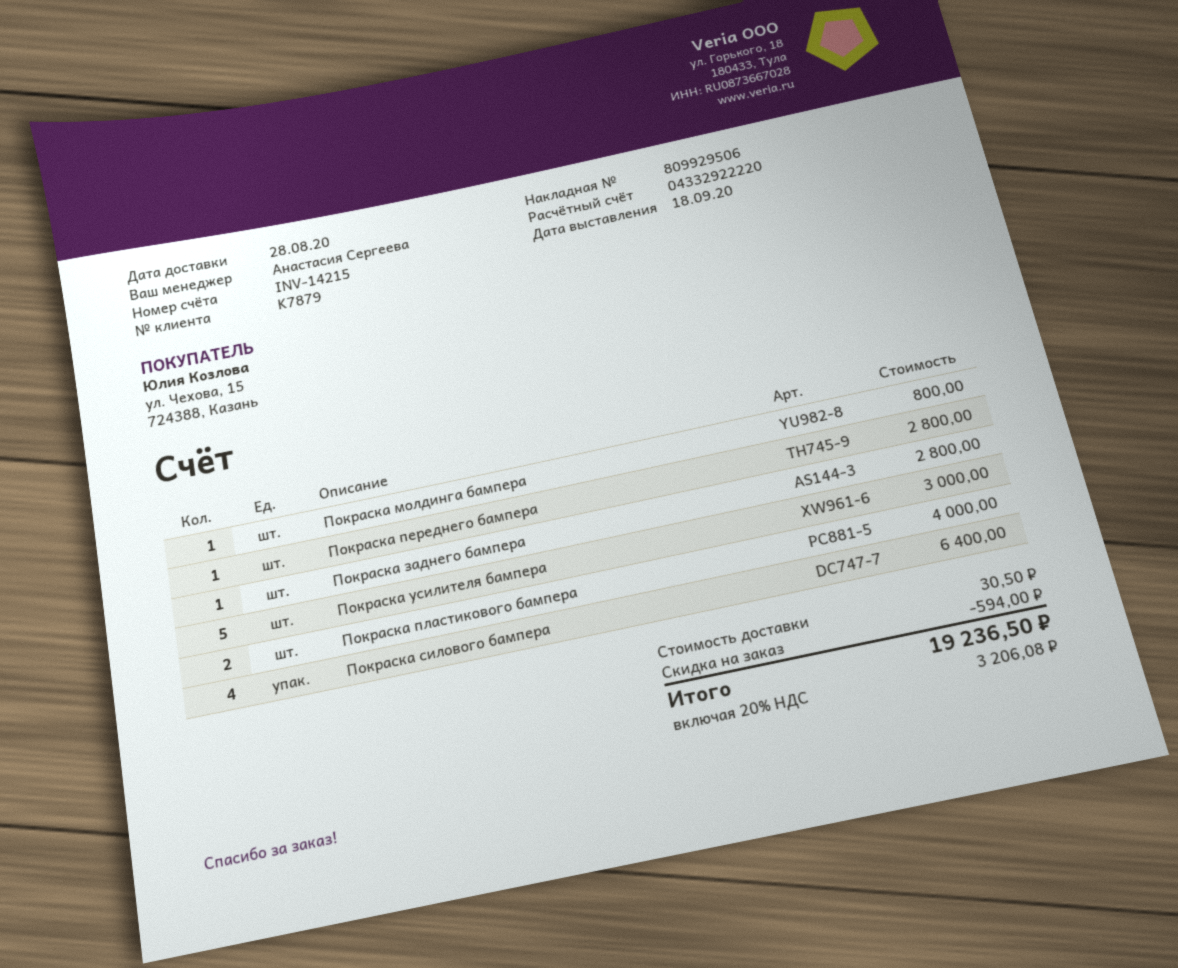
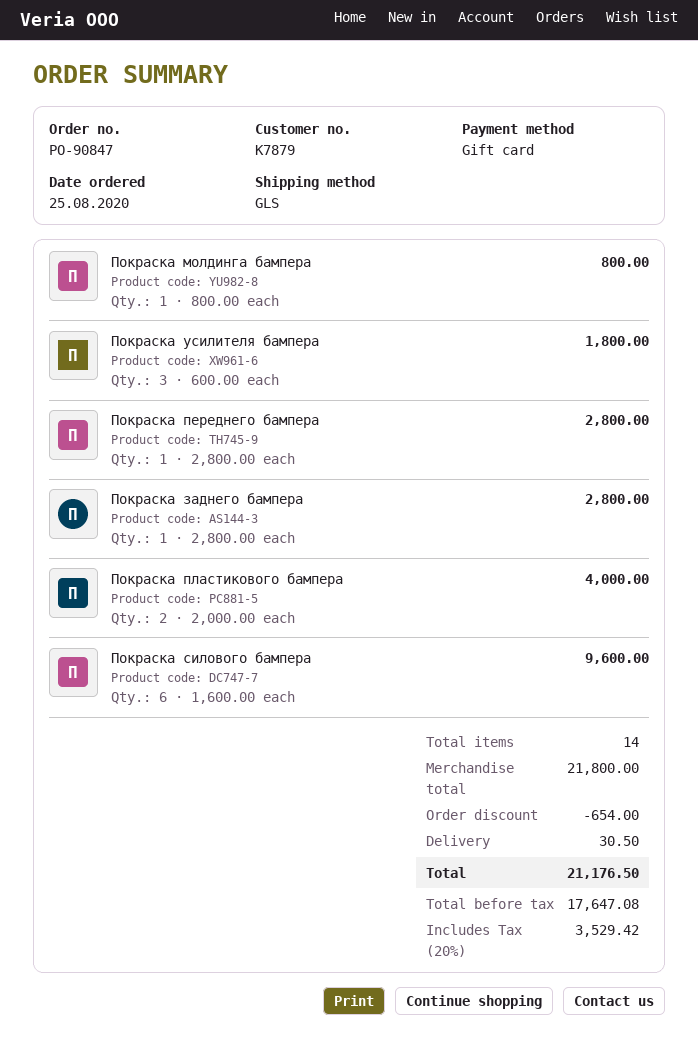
Покраска усилителя бампера: 5 for 3000.00 -> 3 for 1800.00
Покраска силового бампера: 4 for 6400.00 -> 6 for 9600.00
discount: 594.00 -> 654.00
tax: 20% = 3206.08 -> 20% = 3529.42
total: 19236.50 -> 21176.50

